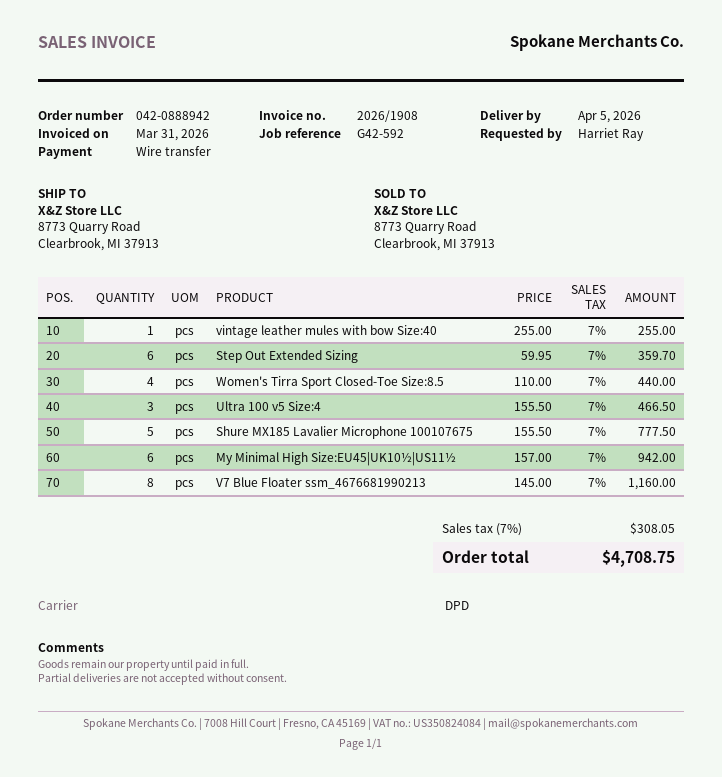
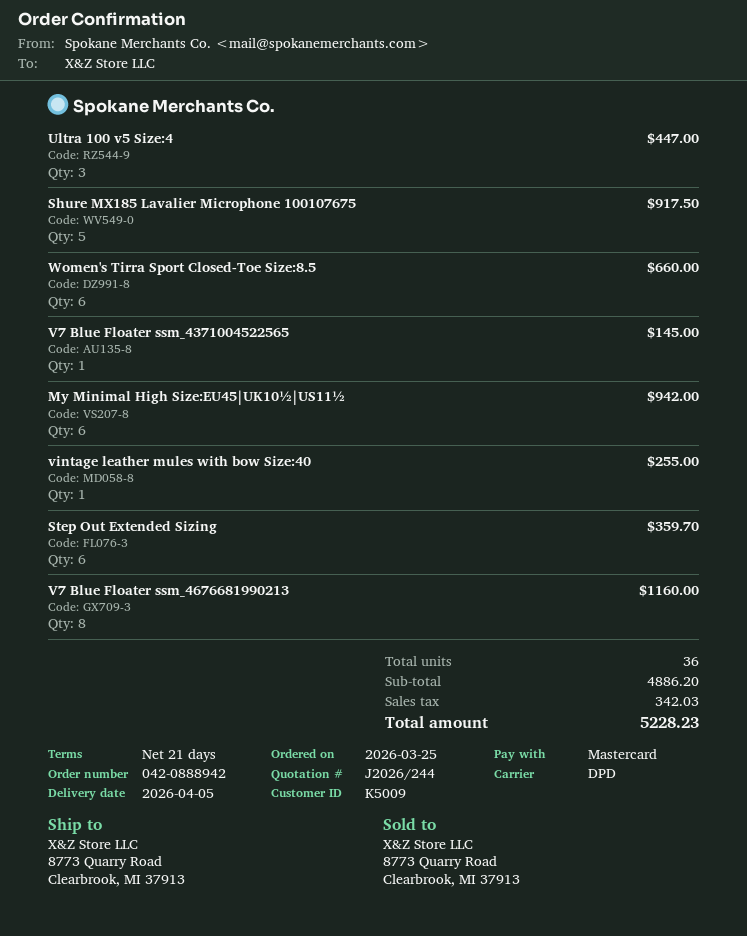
payment method: bank transfer -> Mastercard
Women's Tirra Sport Closed-Toe Size:8.5: 4 for 440.00 -> 6 for 660.00
Ultra 100 v5 Size:4: 3 for 466.50 -> 3 for 447.00
Shure MX185 Lavalier Microphone 100107675: 5 for 777.50 -> 5 for 917.50
V7 Blue Floater ssm_4371004522565: none -> 1 for 145.00
tax: 308.05 -> 342.03
total: 4708.75 -> 5228.23

